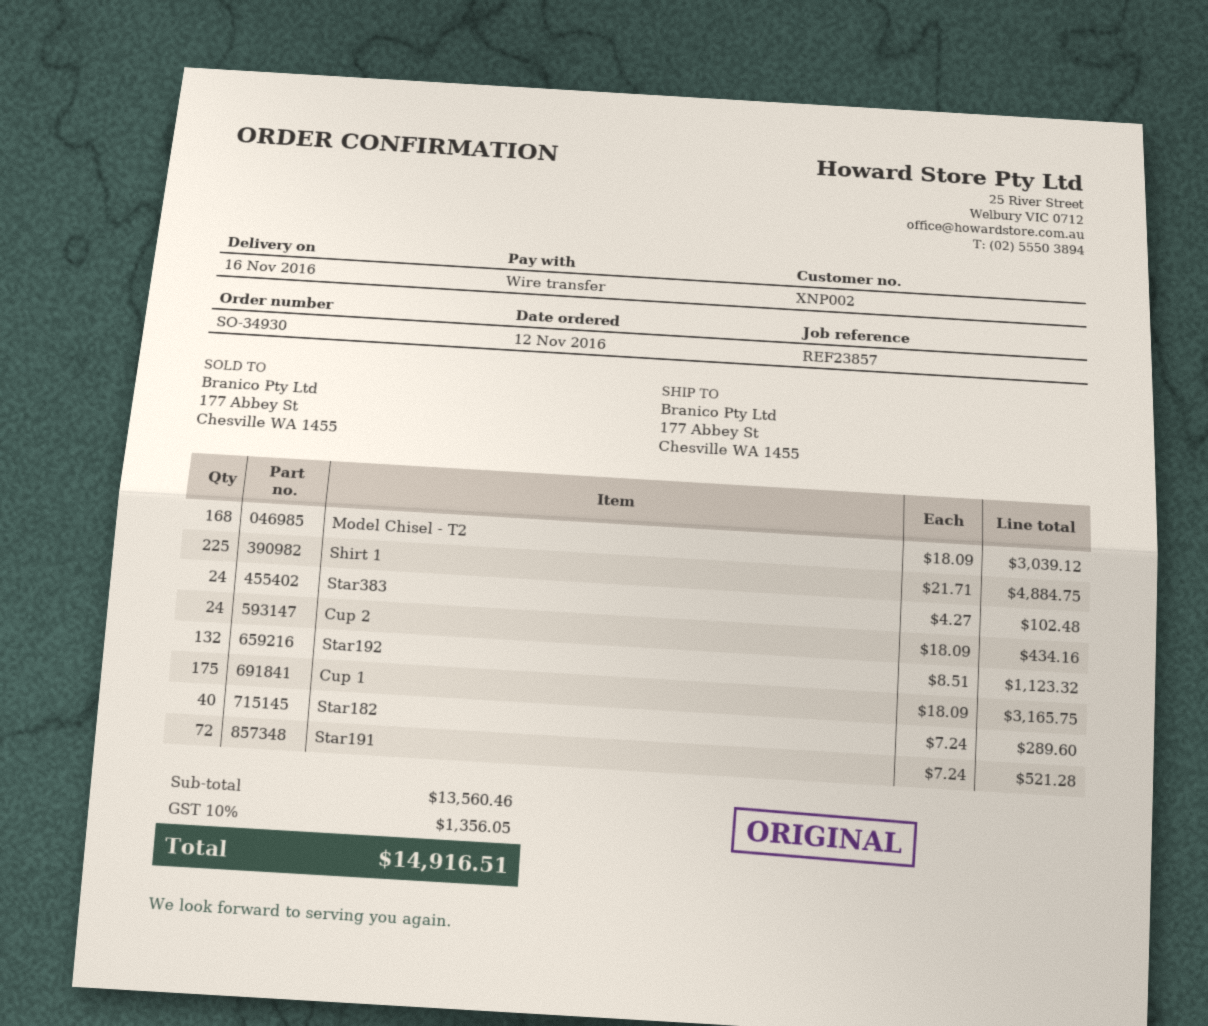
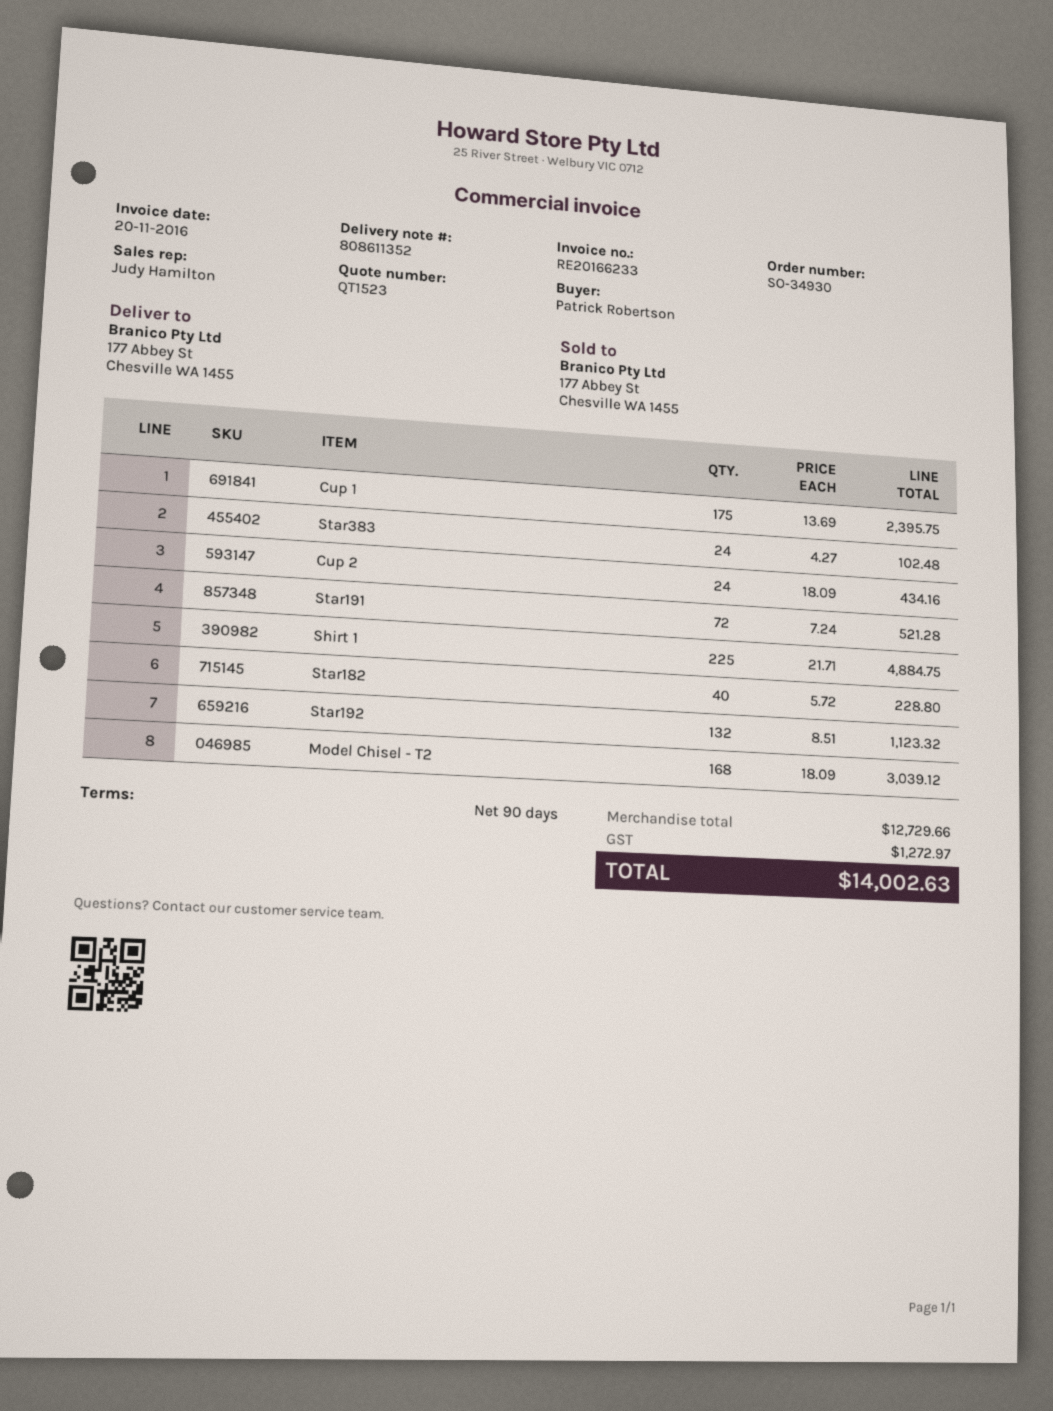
Cup 1: 175 x 18.09 = 3165.75 -> 175 x 13.69 = 2395.75
Star182: 40 x 7.24 = 289.60 -> 40 x 5.72 = 228.80
subtotal: 13560.46 -> 12729.66
tax: 1356.05 -> 1272.97
total: 14916.51 -> 14002.63

